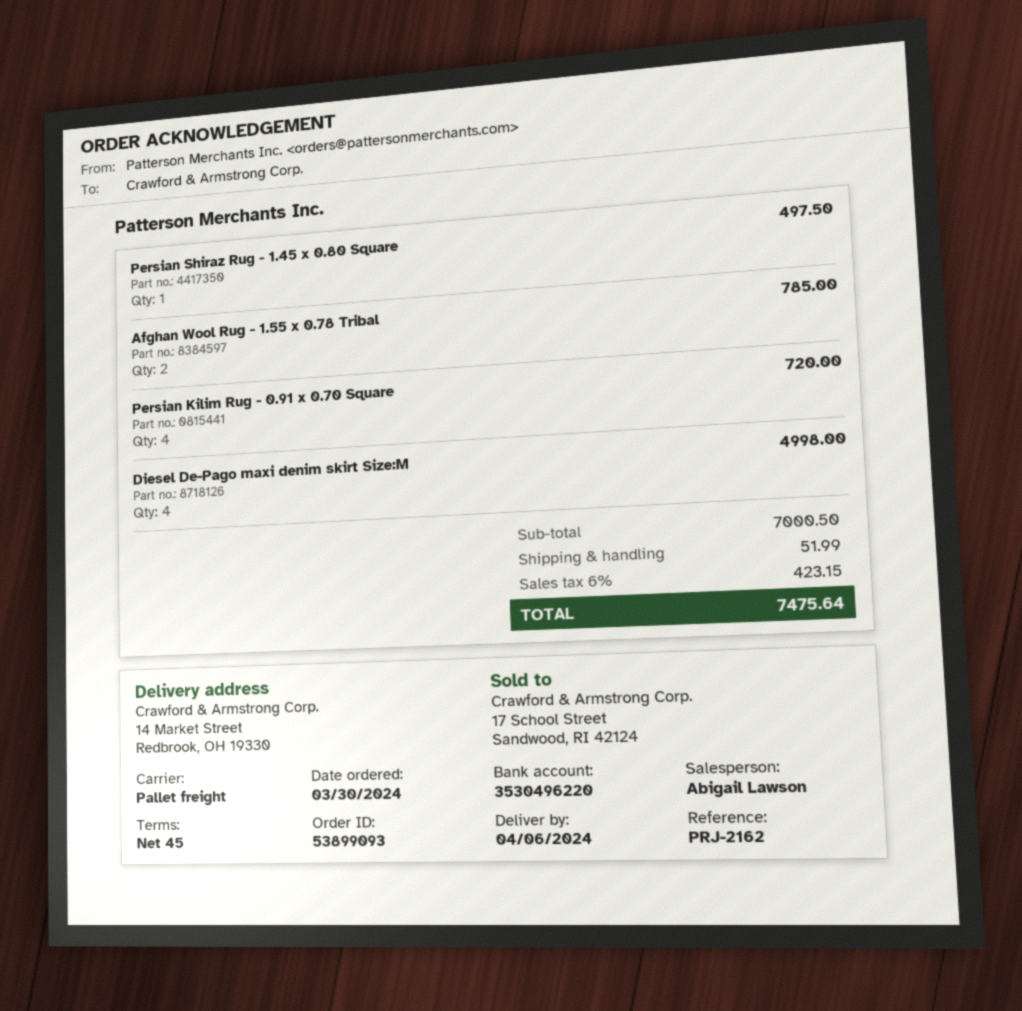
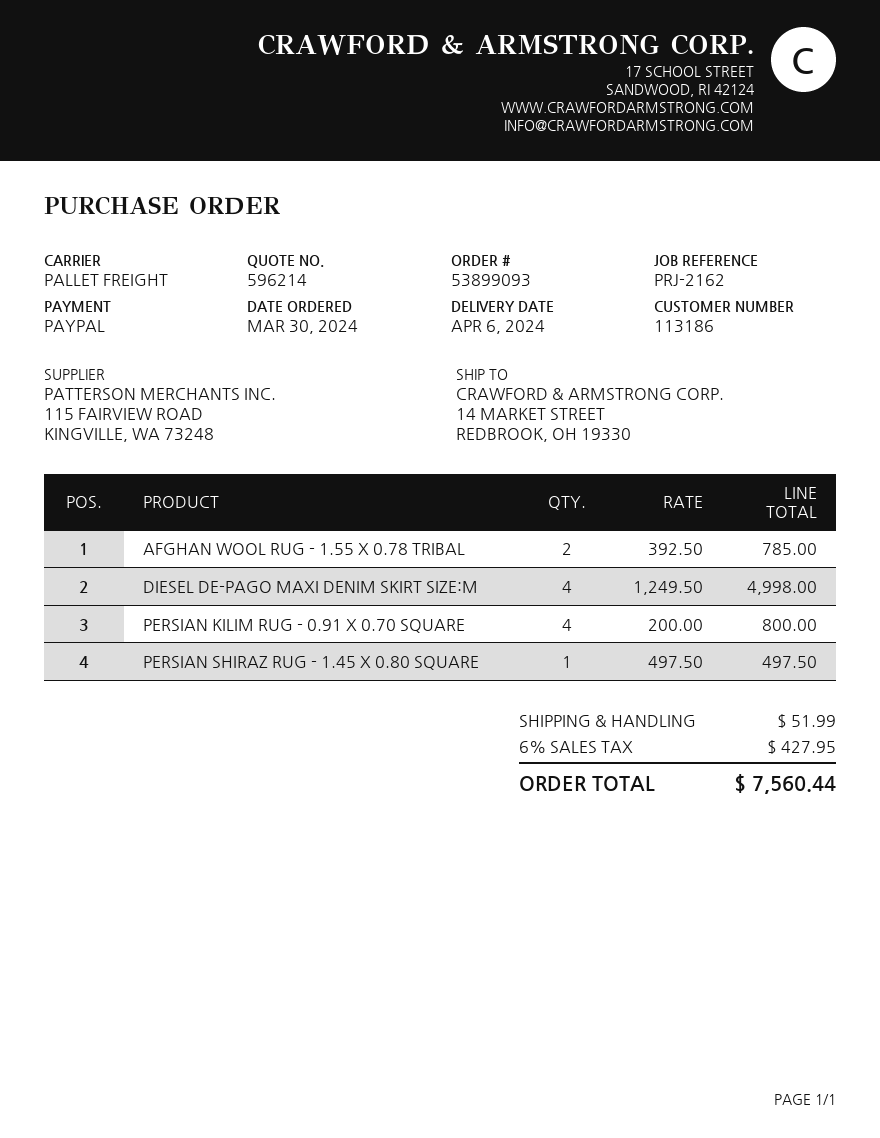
Persian Kilim Rug - 0.91 x 0.70 Square: 4 for 720.00 -> 4 for 800.00
tax: 6% = 423.15 -> 6% = 427.95
total: 7475.64 -> 7560.44

